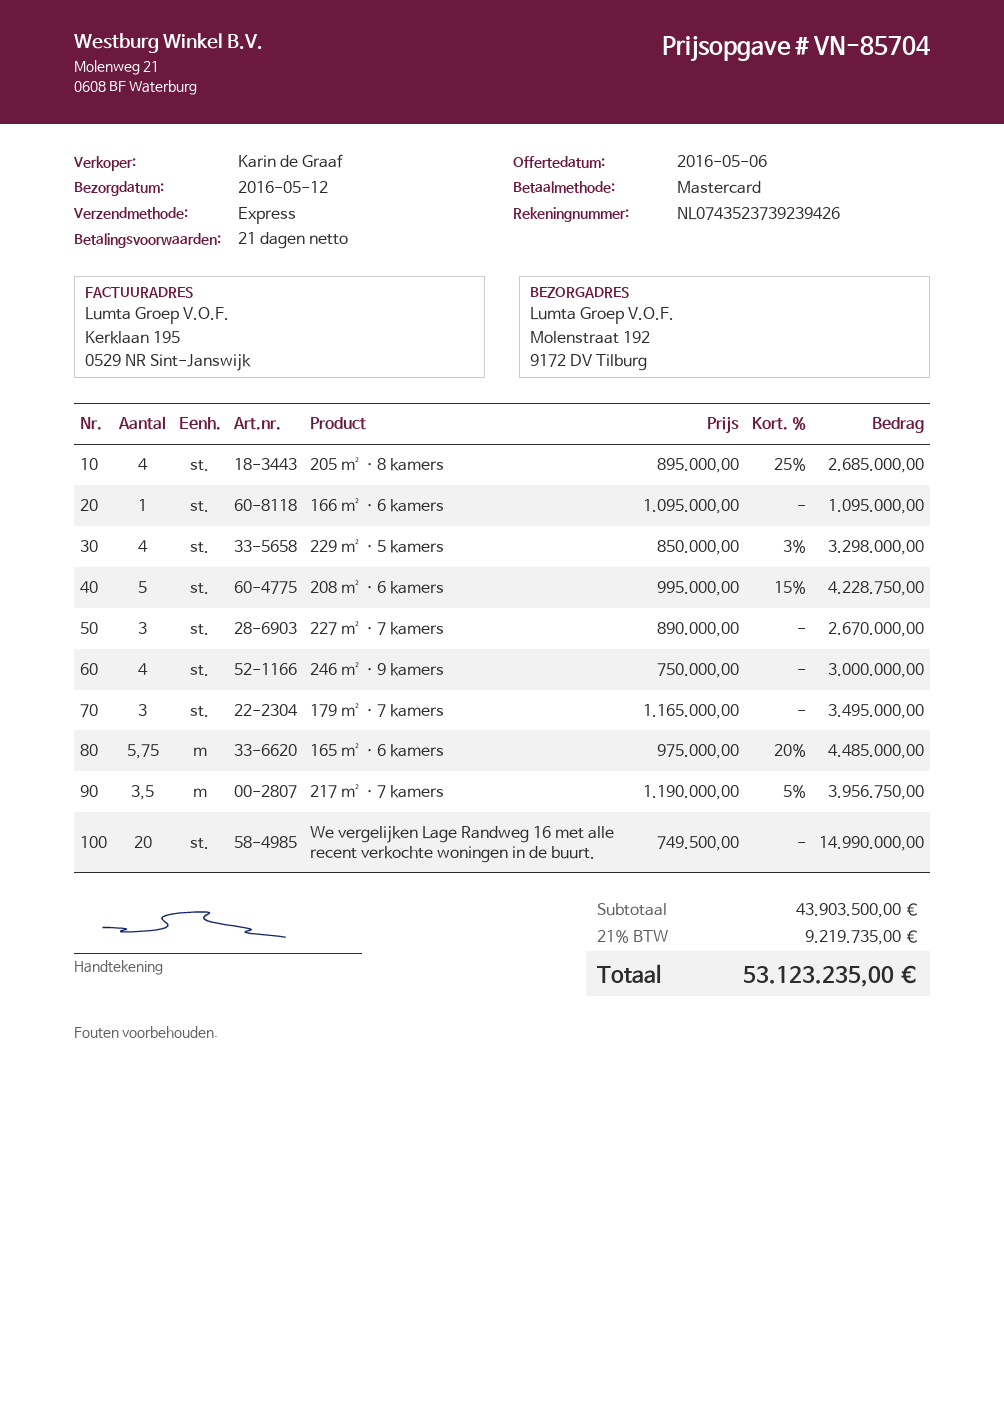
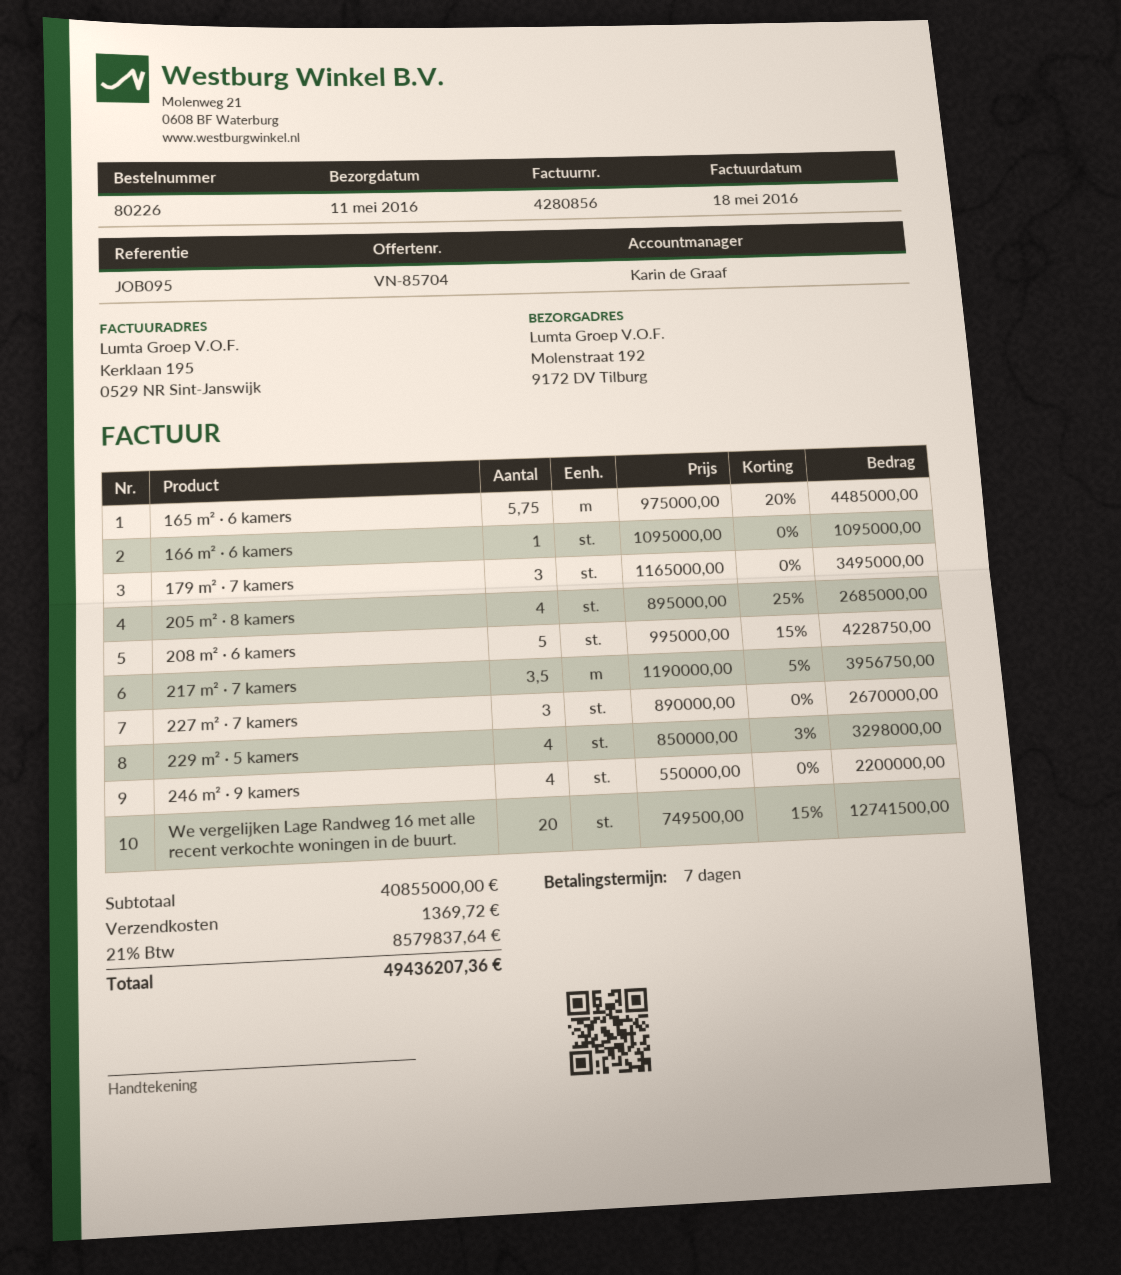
delivery date: 2016-05-12 -> 2016-05-11
payment terms: 21 days -> 7 days
246 m² · 9 kamers: 4 x 750000.00 = 3000000.00 -> 4 x 550000.00 = 2200000.00
We vergelijken Lage Randweg 16 met alle recent verkochte woningen in de buurt.: 20 x 749500.00 = 14990000.00 -> 20 x 749500.00 - 15% = 12741500.00
subtotal: 43903500.00 -> 40855000.00
shipping: none -> 1369.72
tax: 21% = 9219735.00 -> 21% = 8579837.64
total: 53123235.00 -> 49436207.36

